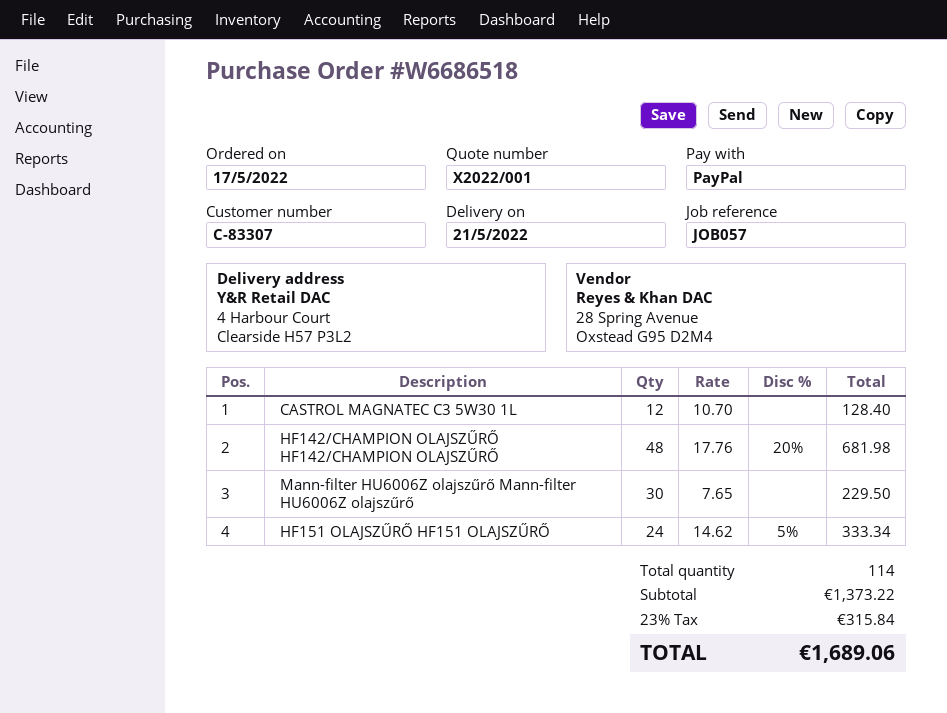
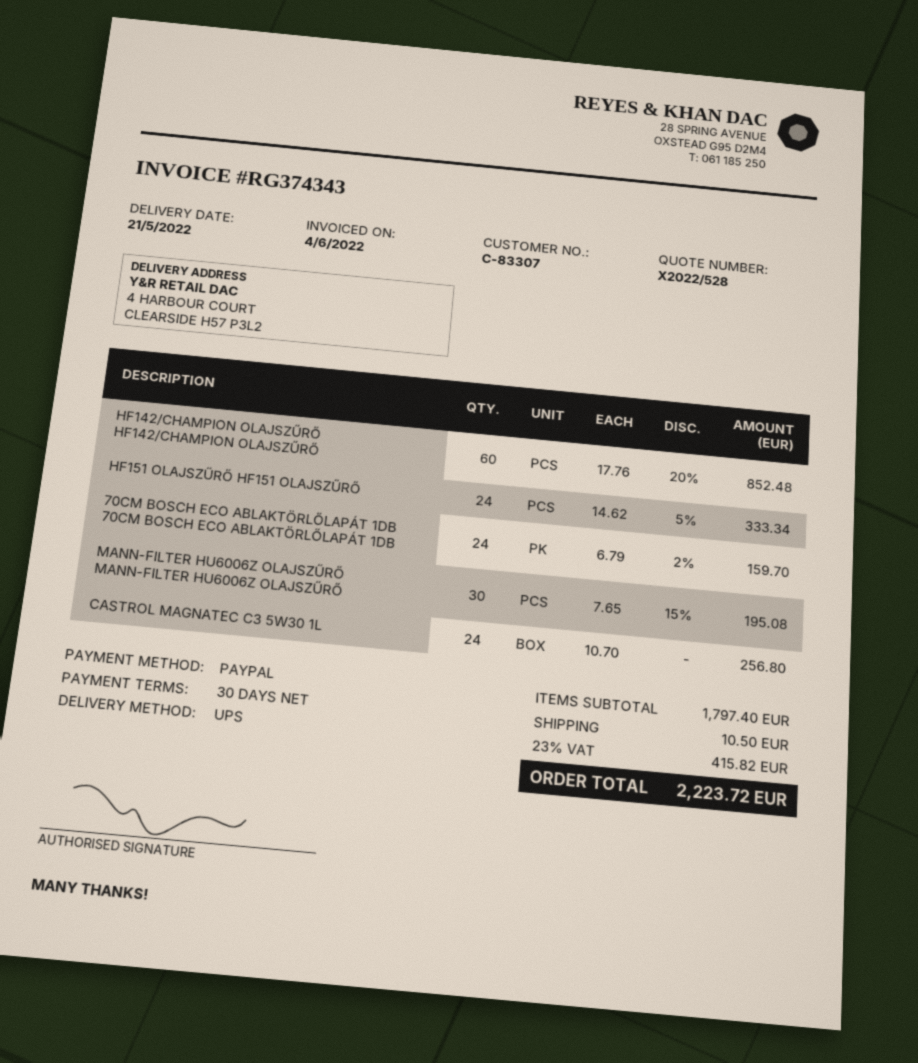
quote number: X2022/001 -> X2022/528
CASTROL MAGNATEC C3 5W30 1L: 12 x 10.70 = 128.40 -> 24 x 10.70 = 256.80
HF142/CHAMPION OLAJSZŰRŐ HF142/CHAMPION OLAJSZŰRŐ: 48 x 17.76 - 20% = 681.98 -> 60 x 17.76 - 20% = 852.48
Mann-filter HU6006Z olajszűrő Mann-filter HU6006Z olajszűrő: 30 x 7.65 = 229.50 -> 30 x 7.65 - 15% = 195.08
70CM BOSCH ECO ABLAKTÖRLŐLAPÁT 1DB 70CM BOSCH ECO ABLAKTÖRLŐLAPÁT 1DB: none -> 24 x 6.79 - 2% = 159.70
subtotal: 1373.22 -> 1797.40
shipping: none -> 10.50
tax: 23% = 315.84 -> 23% = 415.82
total: 1689.06 -> 2223.72

